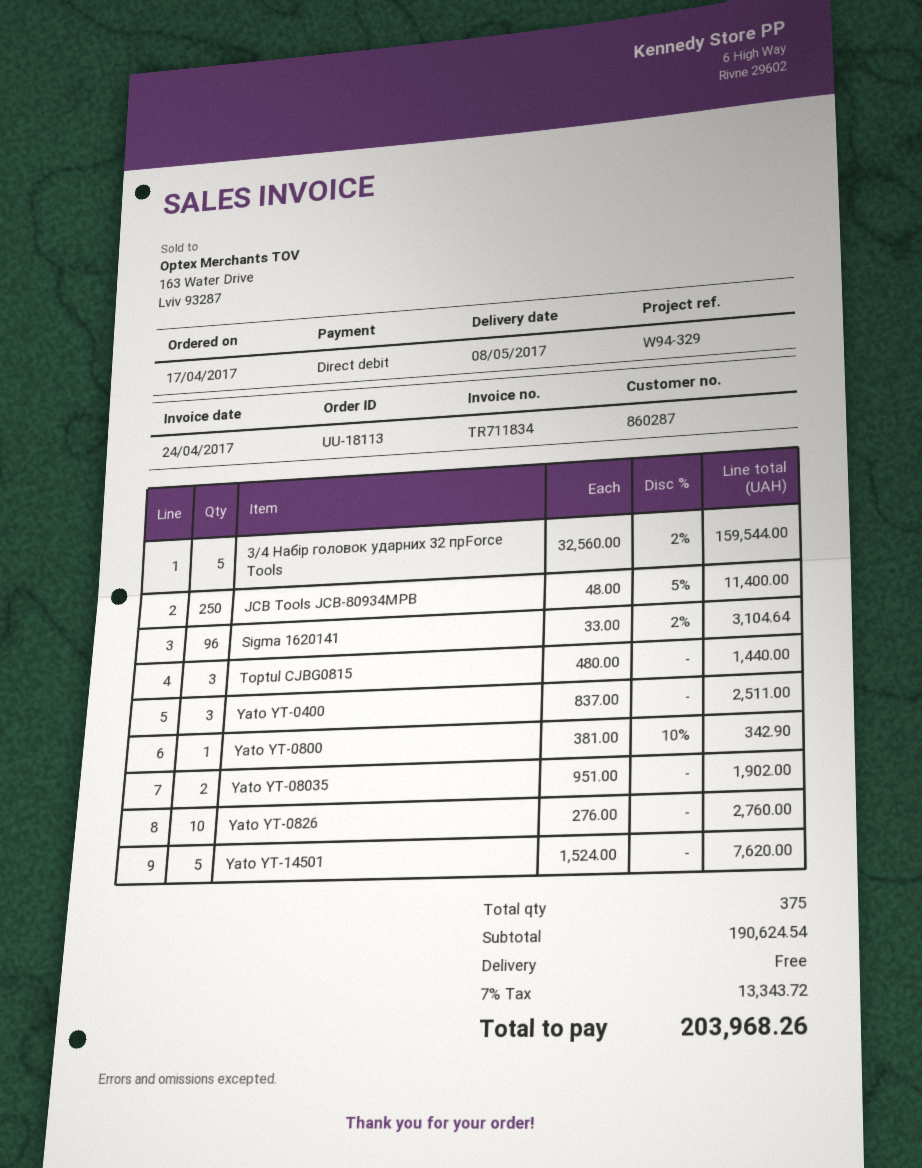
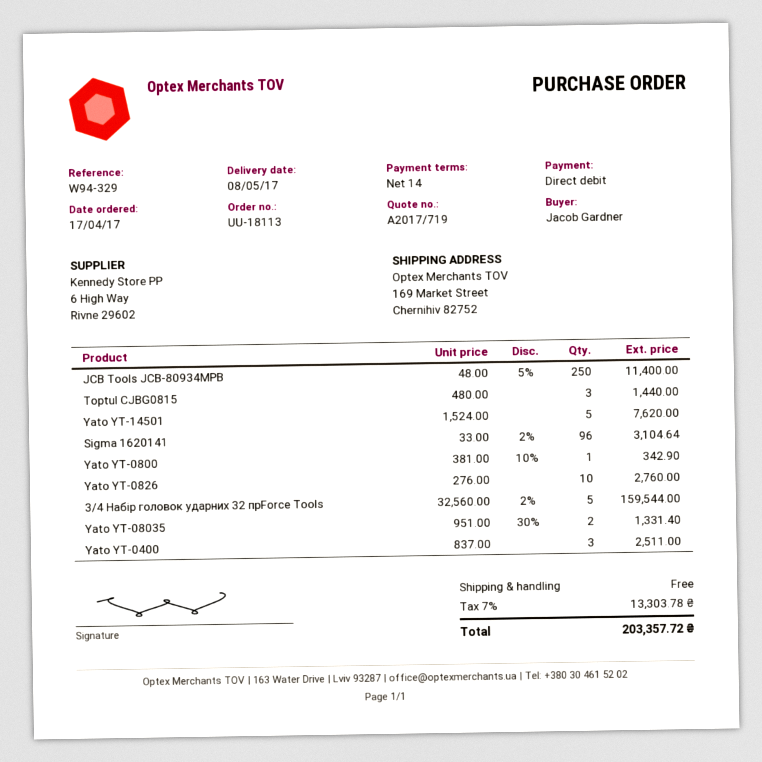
Yato YT-08035: 2 x 951.00 = 1902.00 -> 2 x 951.00 - 30% = 1331.40
tax: 7% = 13343.72 -> 7% = 13303.78
total: 203968.26 -> 203357.72

